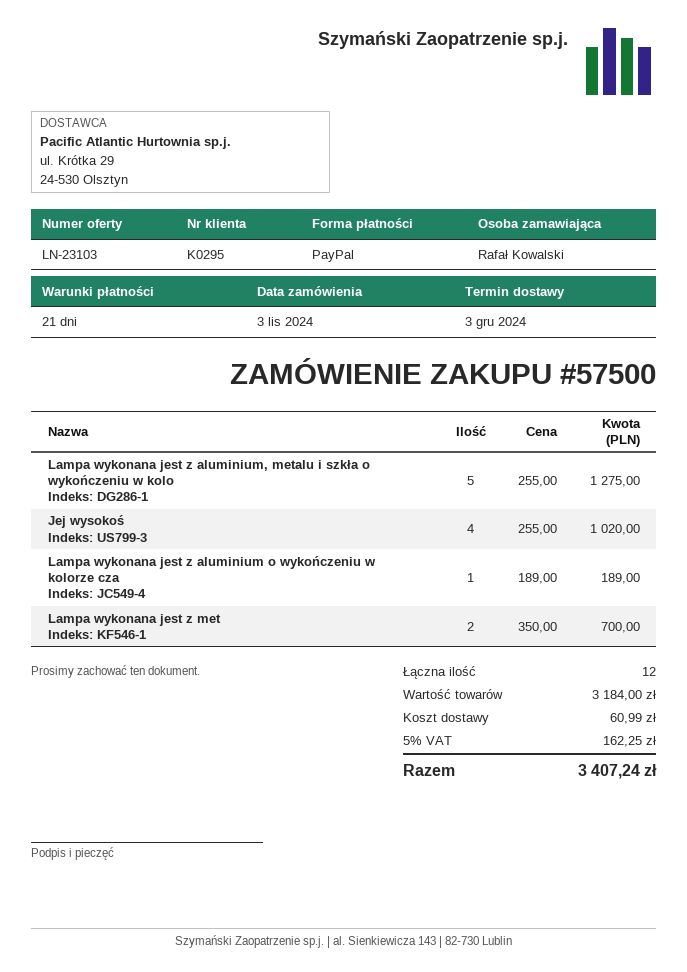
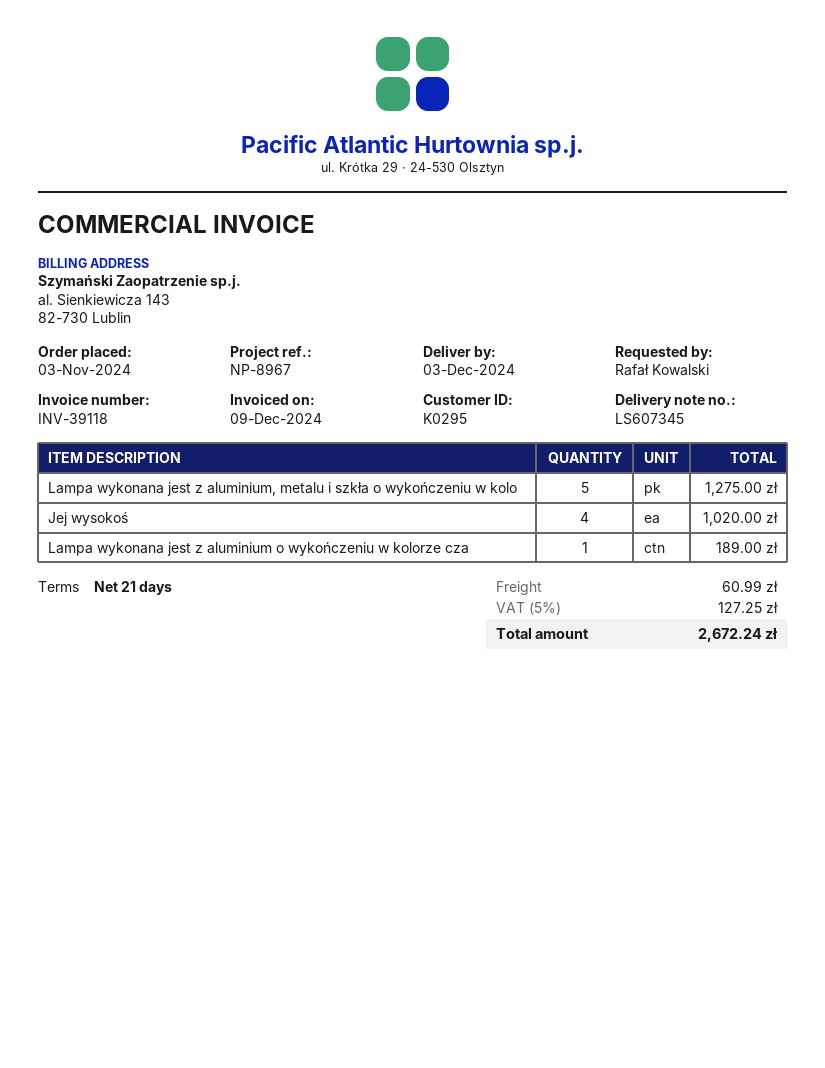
Lampa wykonana jest z met: 2 for 700.00 -> none
tax: 5% = 162.25 -> 5% = 127.25
total: 3407.24 -> 2672.24

